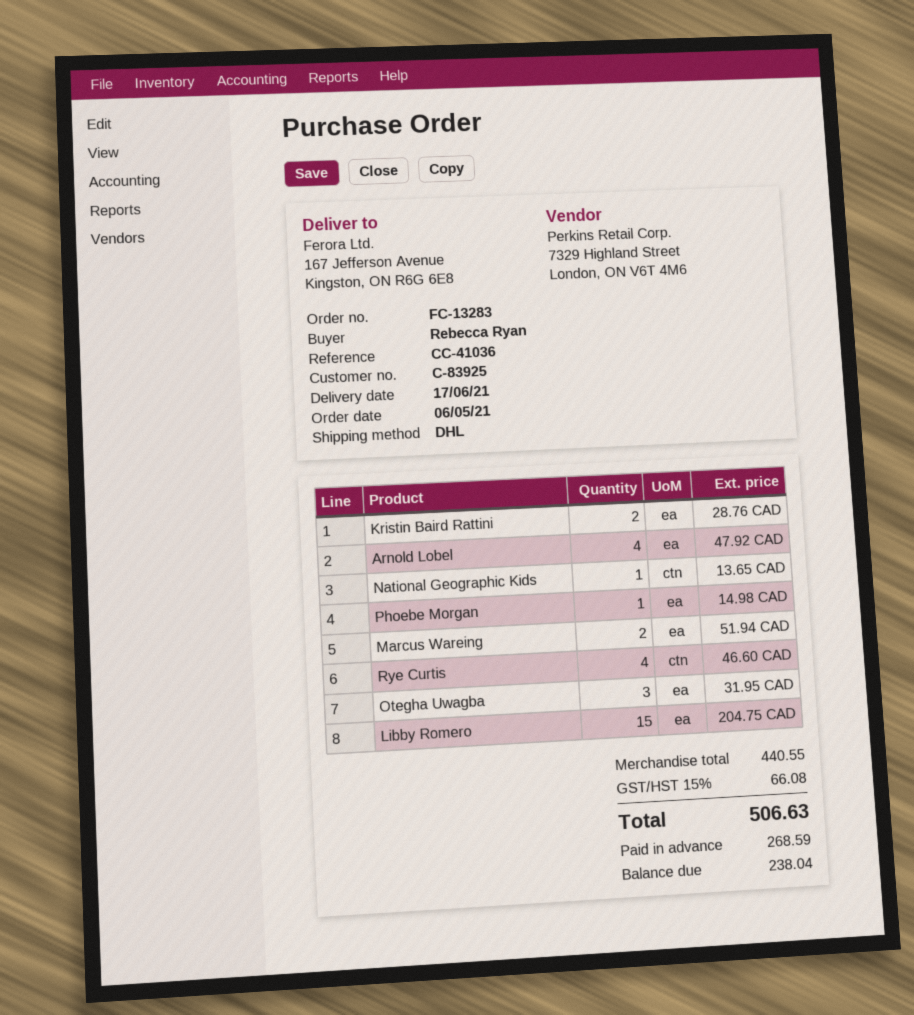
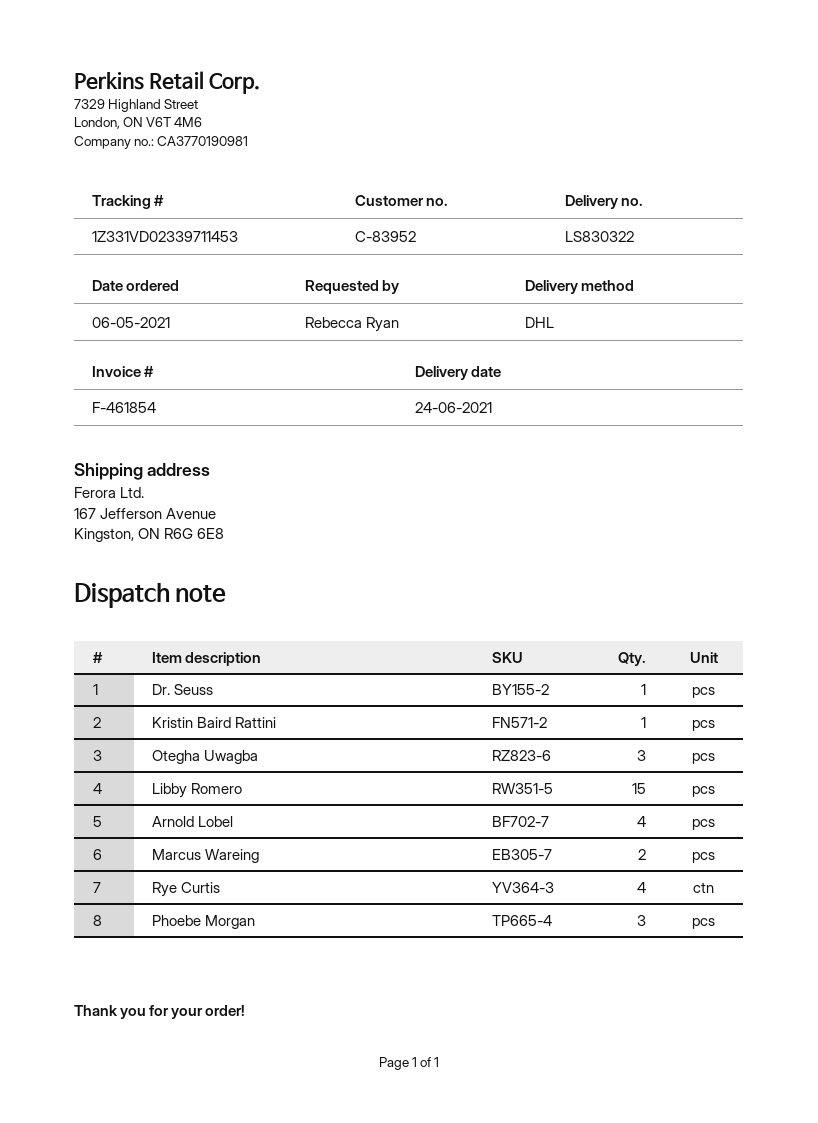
delivery date: 2021-06-17 -> 2021-06-24
customer number: C-83925 -> C-83952
Kristin Baird Rattini: 2 -> 1
National Geographic Kids: 1 -> none
Phoebe Morgan: 1 -> 3
Dr. Seuss: none -> 1

